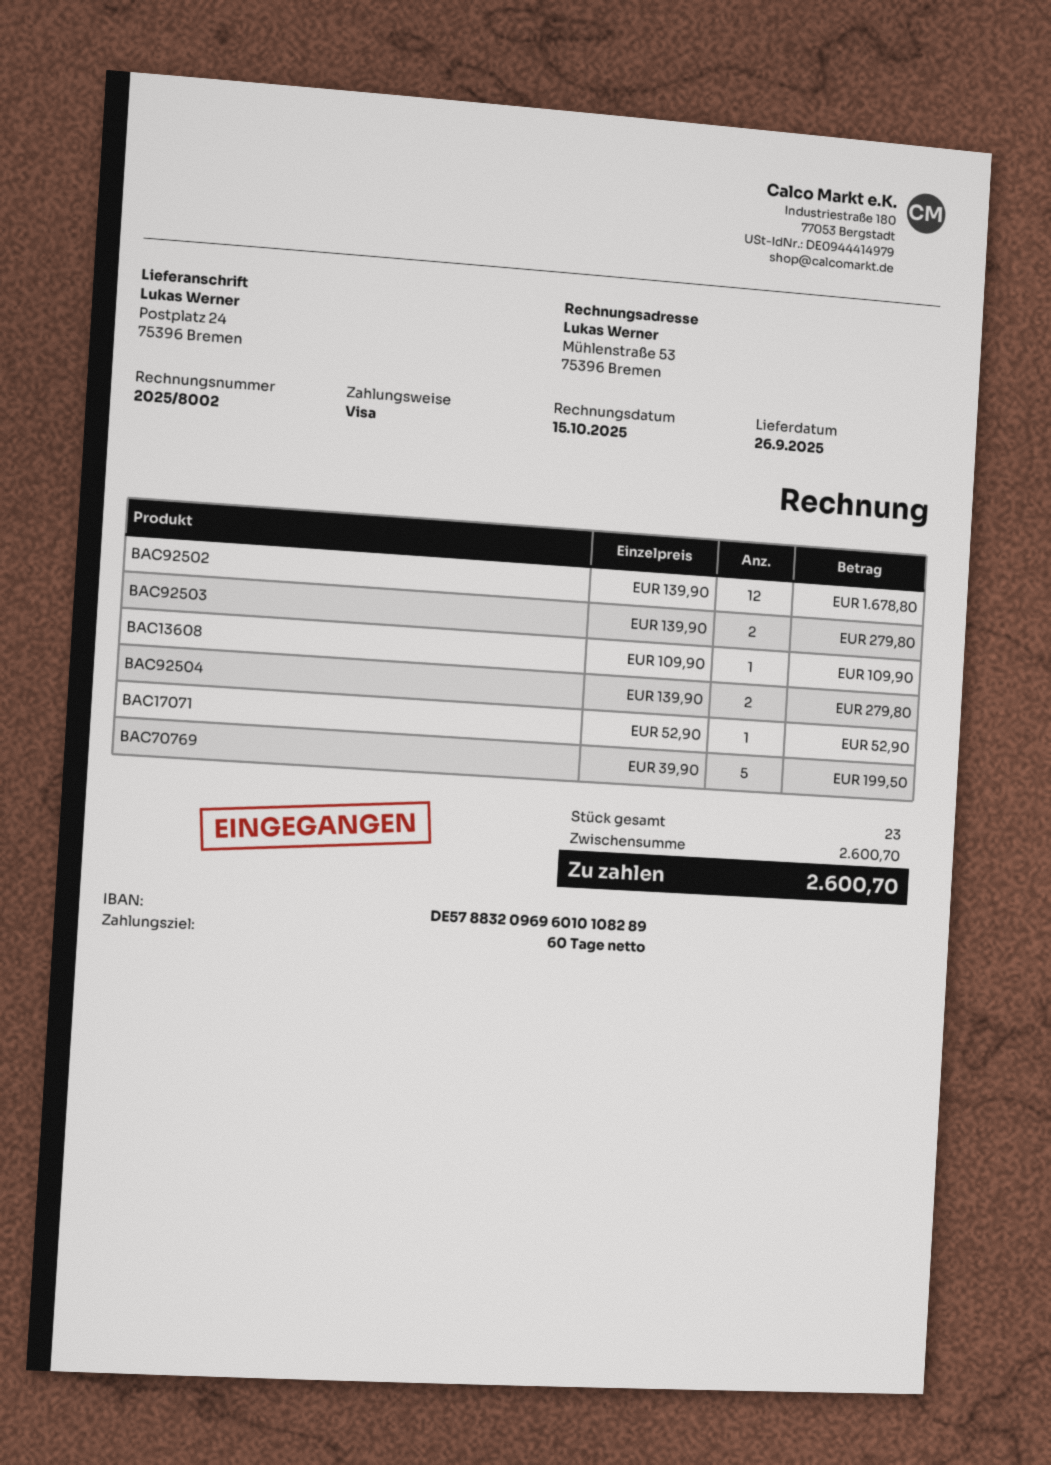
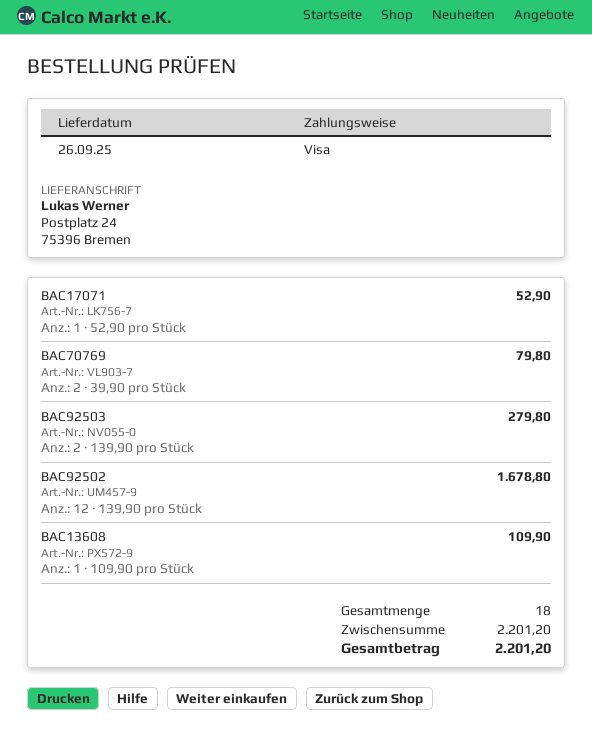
BAC92504: 2 x 139.90 = 279.80 -> none
BAC70769: 5 x 39.90 = 199.50 -> 2 x 39.90 = 79.80
total quantity: 23 -> 18
subtotal: 2600.70 -> 2201.20
total: 2600.70 -> 2201.20

